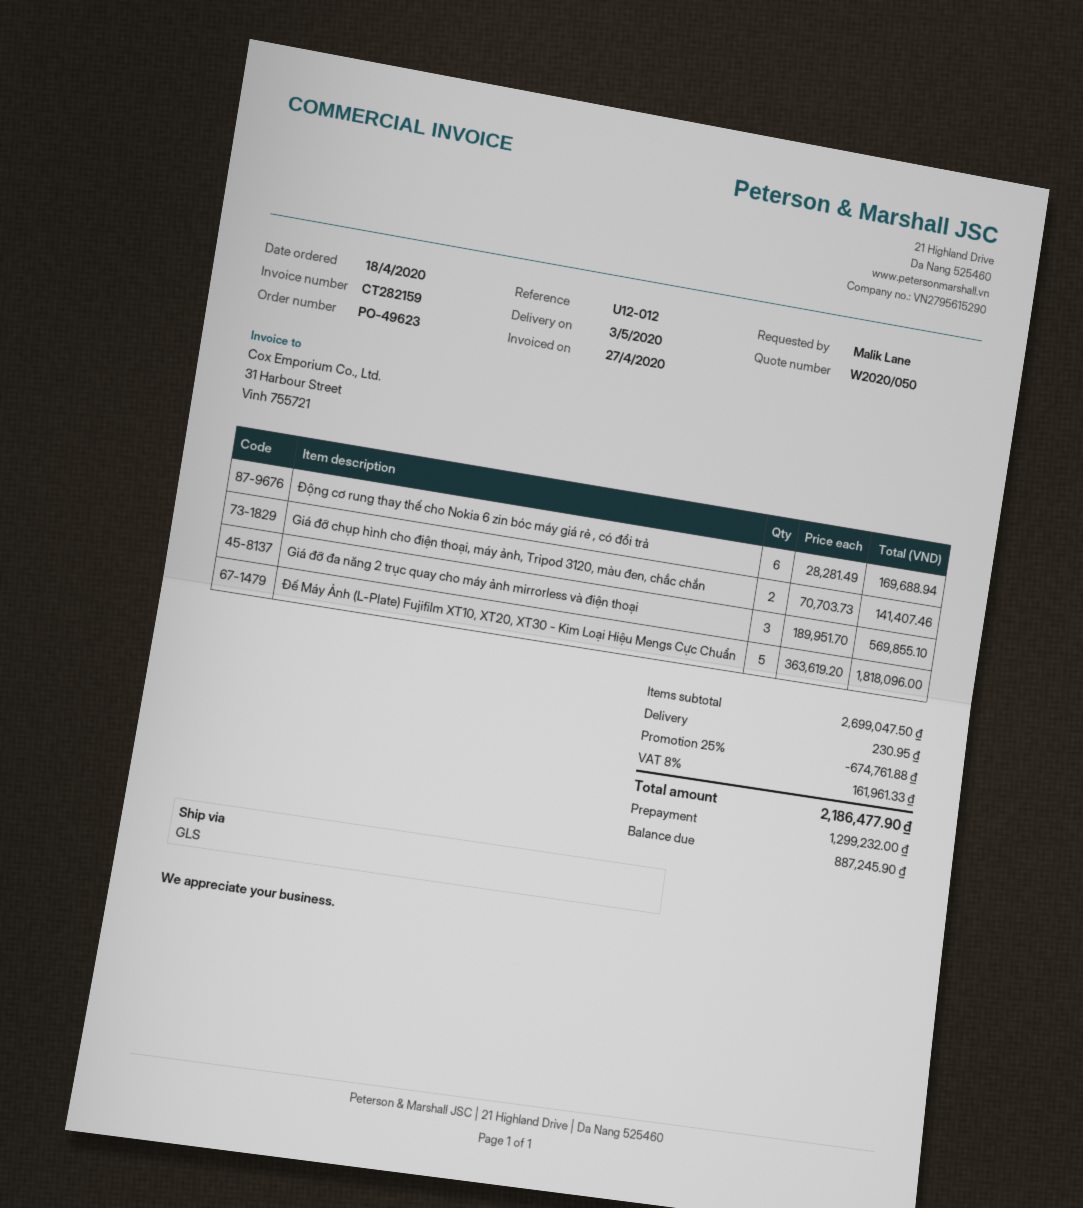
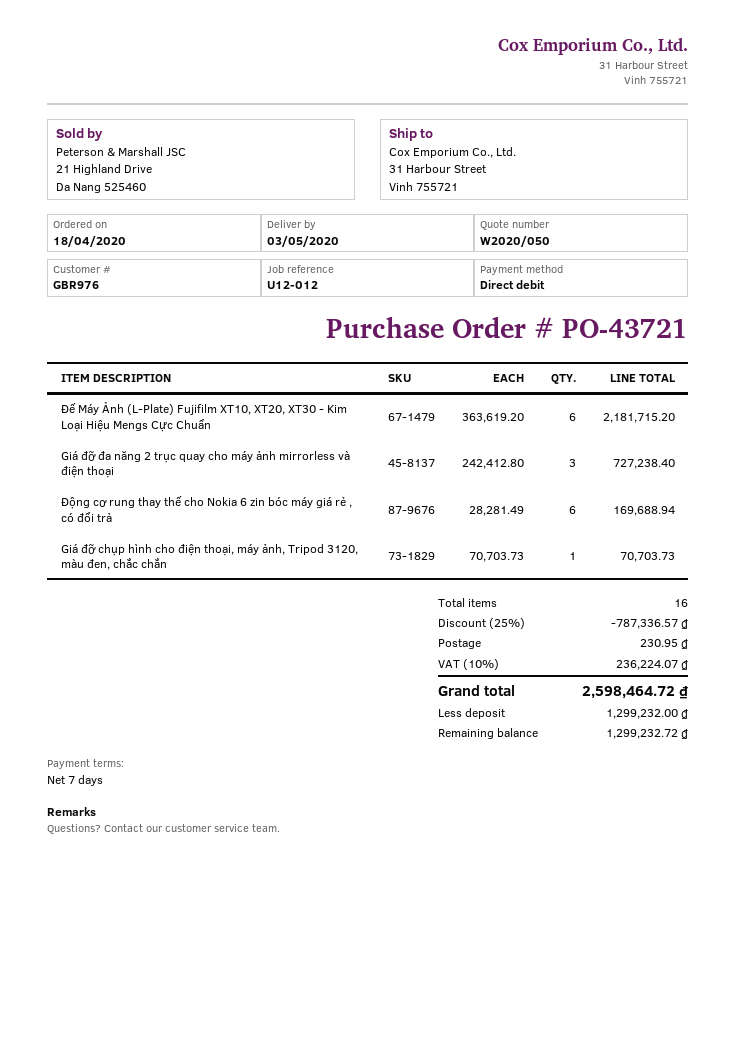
order number: PO-49623 -> PO-43721
Giá đỡ chụp hình cho điện thoại, máy ảnh, Tripod 3120, màu đen, chắc chắn: 2 x 70703.73 = 141407.46 -> 1 x 70703.73 = 70703.73
Giá đỡ đa năng 2 trục quay cho máy ảnh mirrorless và điện thoại: 3 x 189951.70 = 569855.10 -> 3 x 242412.80 = 727238.40
Đế Máy Ảnh (L-Plate) Fujifilm XT10, XT20, XT30 - Kim Loại Hiệu Mengs Cực Chuẩn: 5 x 363619.20 = 1818096.00 -> 6 x 363619.20 = 2181715.20
discount: 25% = 674761.88 -> 25% = 787336.57
tax: 8% = 161961.33 -> 10% = 236224.07
total: 2186477.90 -> 2598464.72
balance: 887245.90 -> 1299232.72

